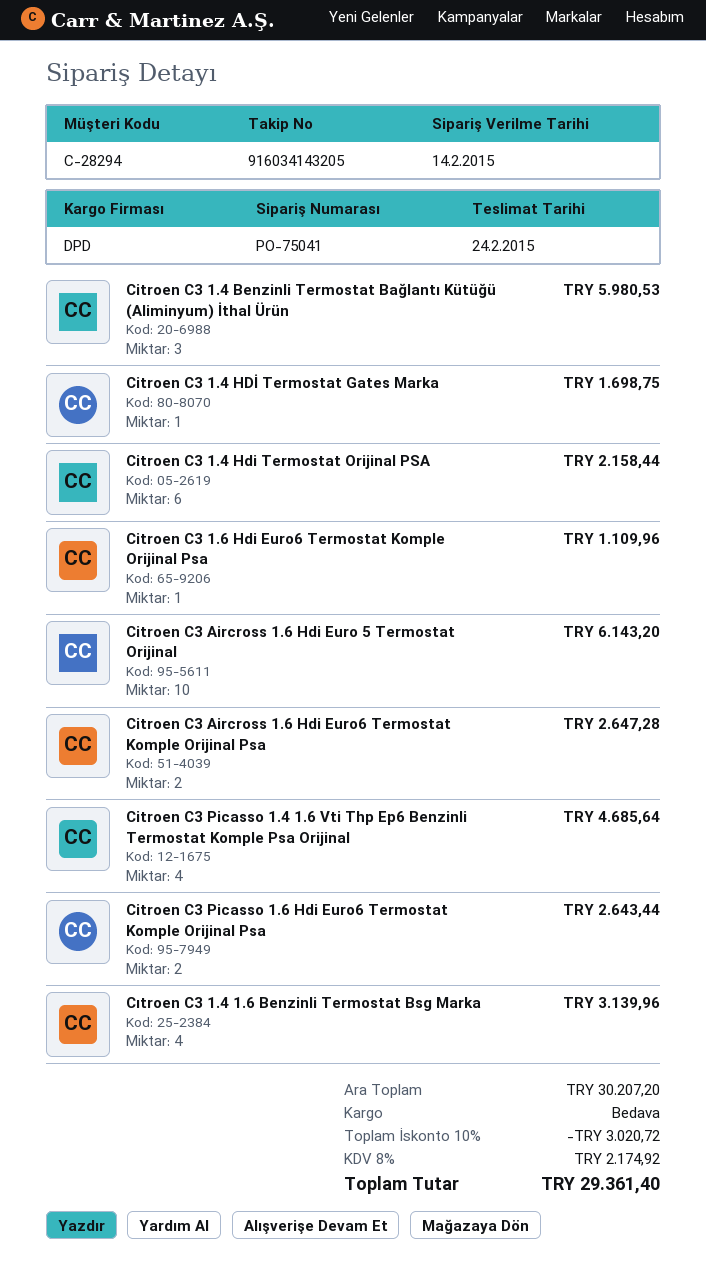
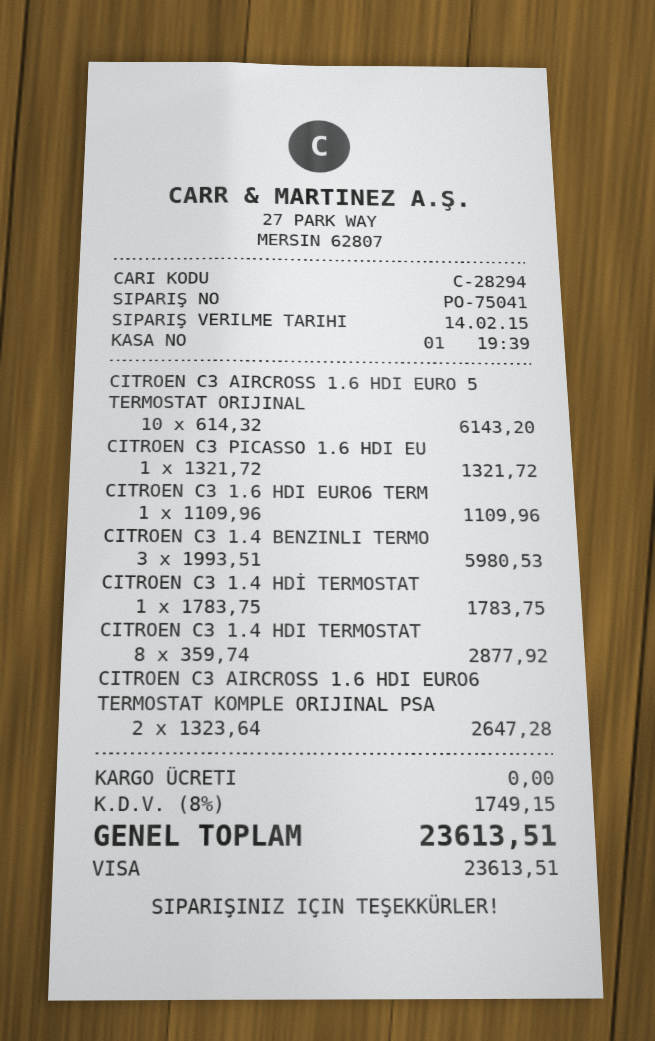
Citroen C3 1.4 HDİ Termostat Gates Marka: 1 for 1698.75 -> 1 for 1783.75
Citroen C3 1.4 Hdi Termostat Orijinal PSA: 6 for 2158.44 -> 8 for 2877.92
Citroen C3 Picasso 1.4 1.6 Vti Thp Ep6 Benzinli Termostat Komple Psa Orijinal: 4 for 4685.64 -> none
Citroen C3 Picasso 1.6 Hdi Euro6 Termostat Komple Orijinal Psa: 2 for 2643.44 -> 1 for 1321.72
Cıtroen C3 1.4 1.6 Benzinli Termostat Bsg Marka: 4 for 3139.96 -> none
discount: 10% = 3020.72 -> none
tax: 8% = 2174.92 -> 8% = 1749.15
total: 29361.40 -> 23613.51

